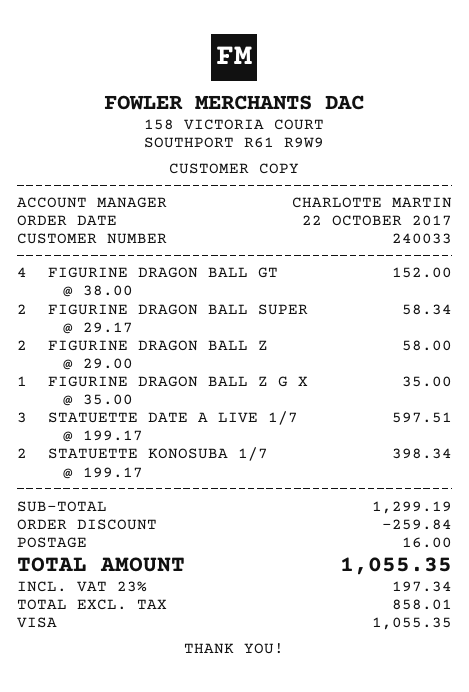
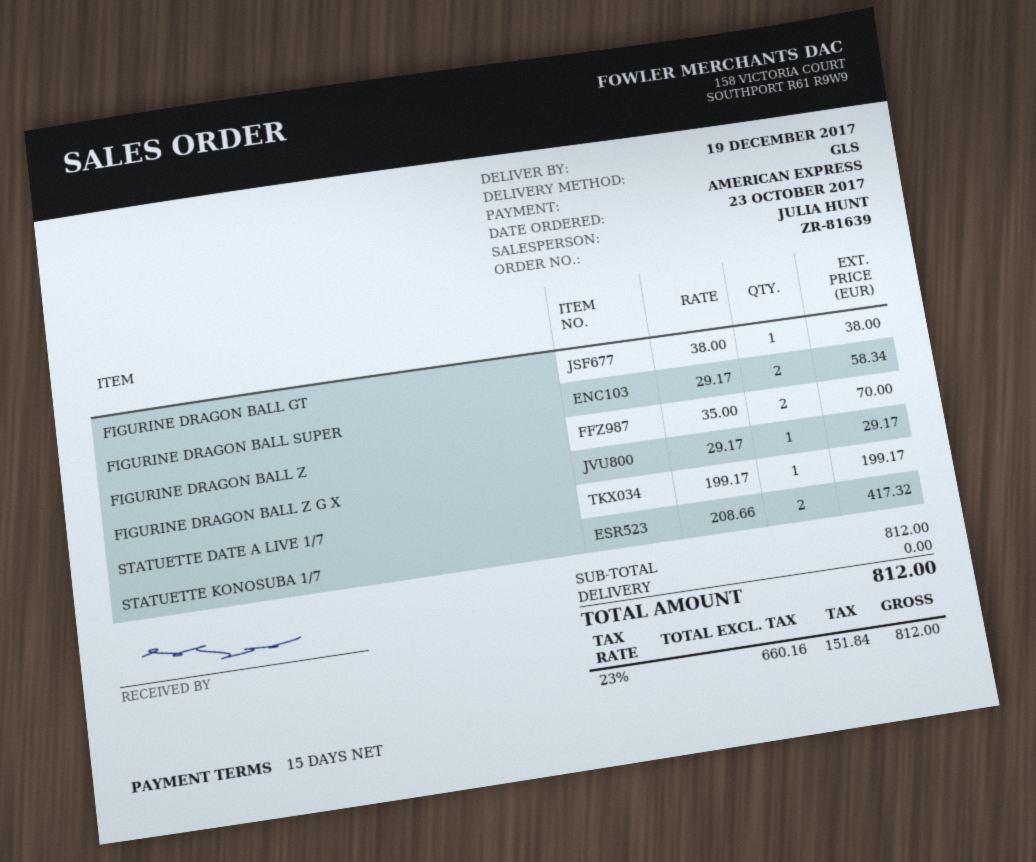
order date: 2017-10-22 -> 2017-10-23
sales rep: CHARLOTTE MARTIN -> JULIA HUNT
payment method: Visa -> American Express
FIGURINE DRAGON BALL GT: 4 x 38.00 = 152.00 -> 1 x 38.00 = 38.00
FIGURINE DRAGON BALL Z: 2 x 29.00 = 58.00 -> 2 x 35.00 = 70.00
FIGURINE DRAGON BALL Z G X: 1 x 35.00 = 35.00 -> 1 x 29.17 = 29.17
STATUETTE DATE A LIVE 1/7: 3 x 199.17 = 597.51 -> 1 x 199.17 = 199.17
STATUETTE KONOSUBA 1/7: 2 x 199.17 = 398.34 -> 2 x 208.66 = 417.32
subtotal: 1299.19 -> 812.00
discount: 259.84 -> none
shipping: 16.00 -> 0.00
net: 858.01 -> 660.16
tax: 23% = 197.34 -> 23% = 151.84
total: 1055.35 -> 812.00

